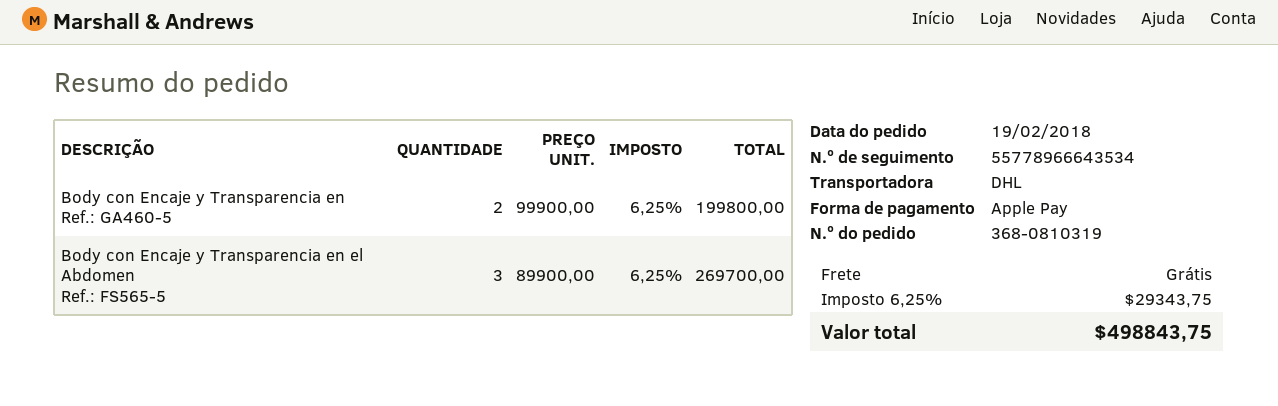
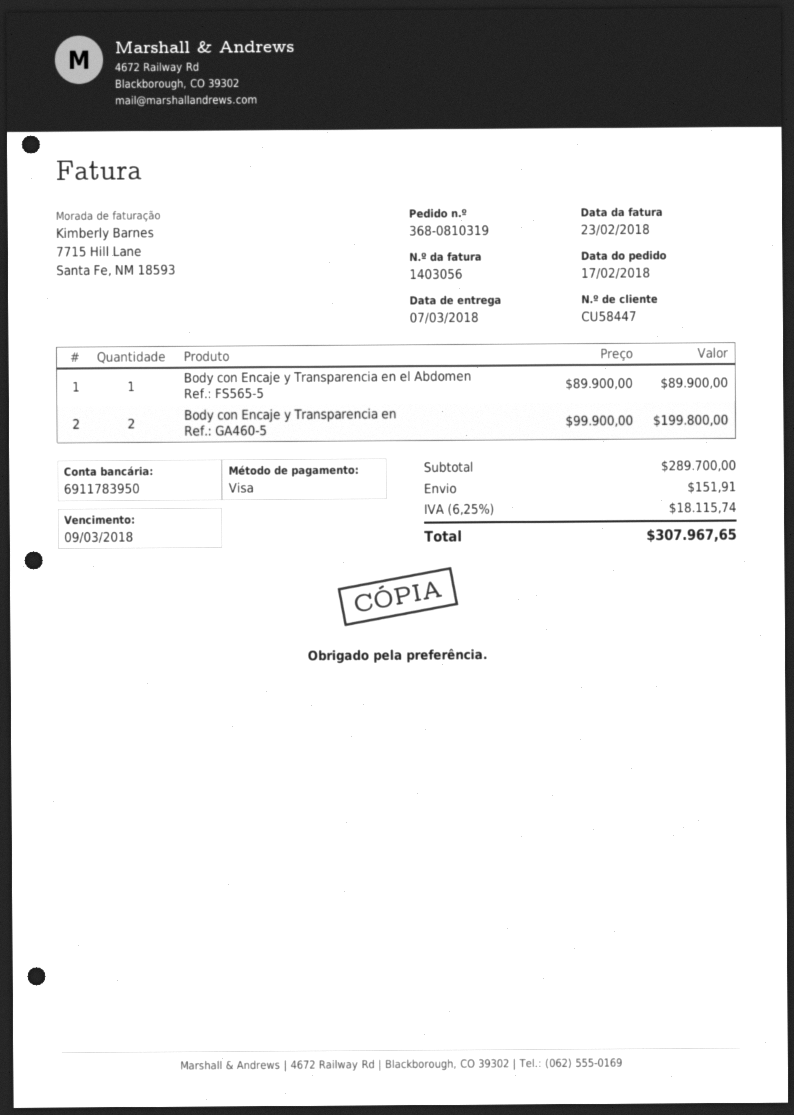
order date: 2018-02-19 -> 2018-02-17
payment method: Apple Pay -> Visa
Body con Encaje y Transparencia en el Abdomen: 3 x 89900.00 = 269700.00 -> 1 x 89900.00 = 89900.00
shipping: 0.00 -> 151.91
tax: 6.25% = 29343.75 -> 6.25% = 18115.74
total: 498843.75 -> 307967.65

